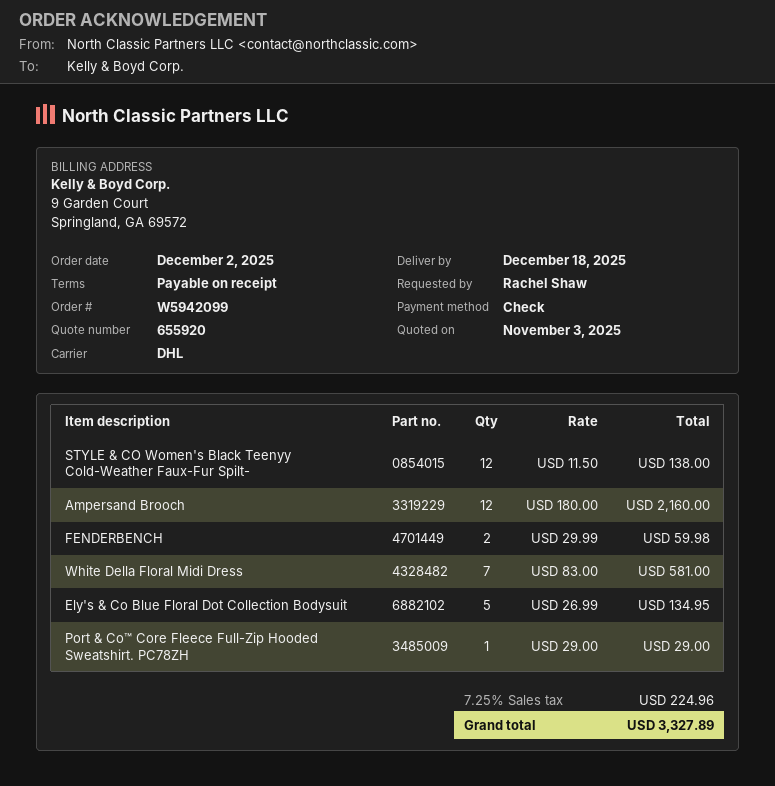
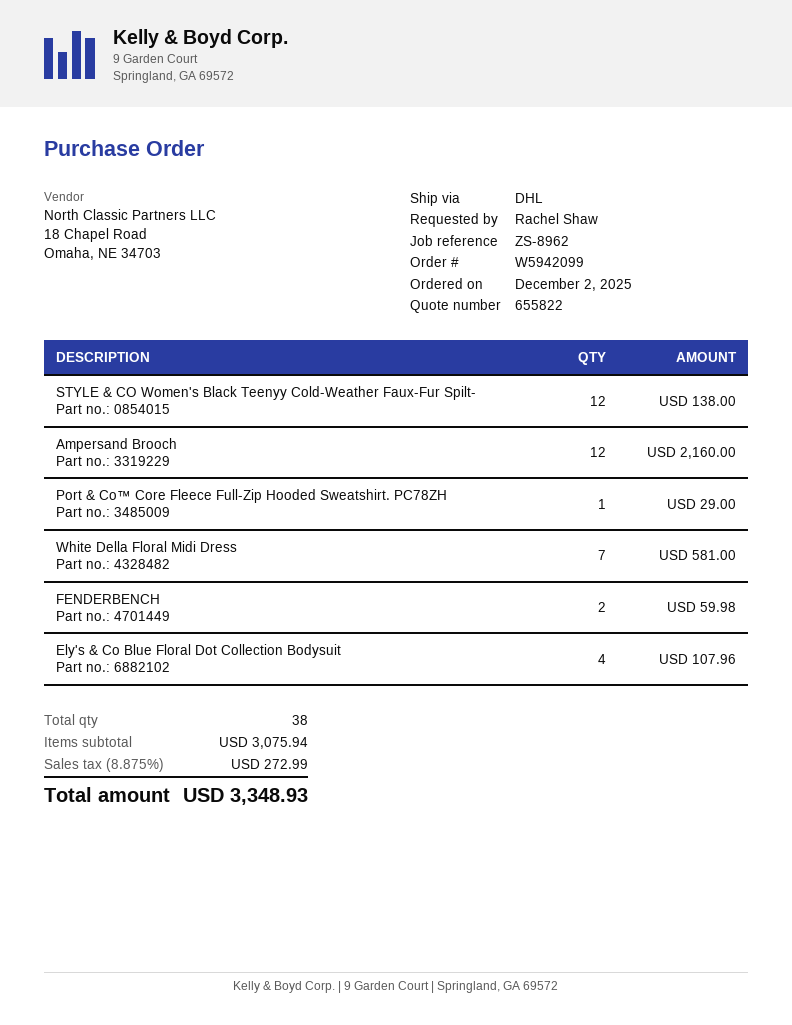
quote number: 655920 -> 655822
Ely's & Co Blue Floral Dot Collection Bodysuit: 5 for 134.95 -> 4 for 107.96
tax: 7.25% = 224.96 -> 8.875% = 272.99
total: 3327.89 -> 3348.93

